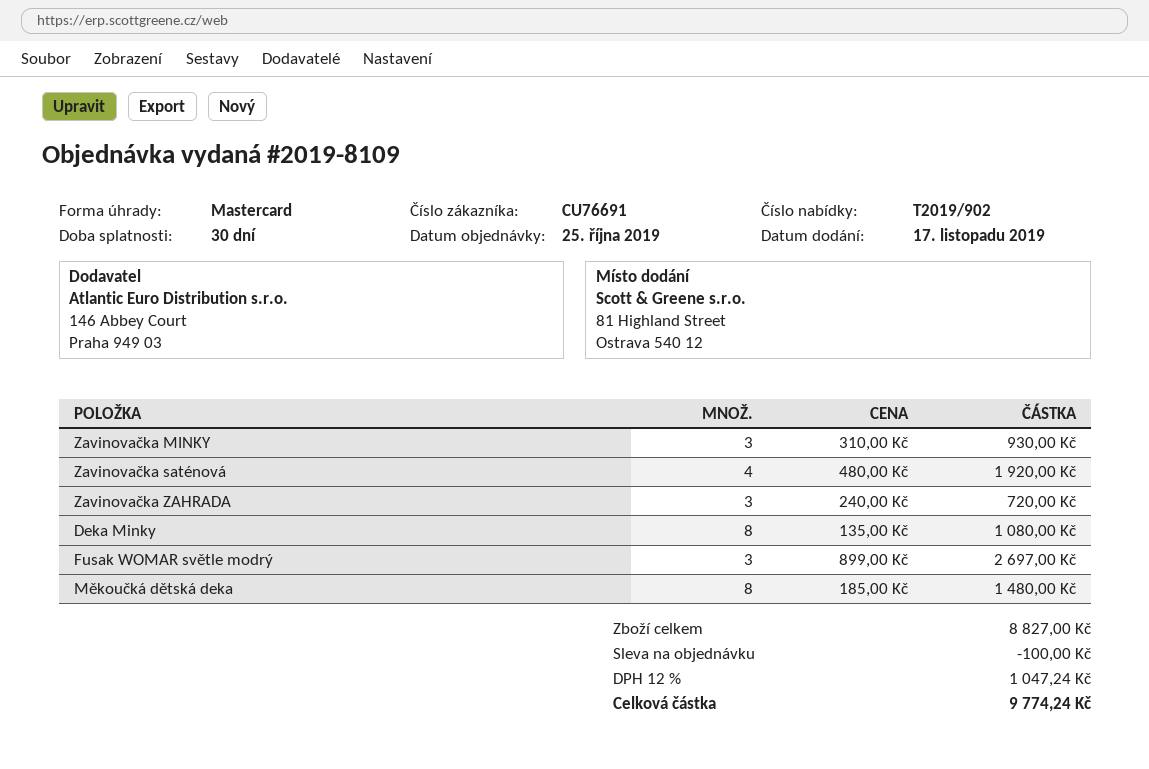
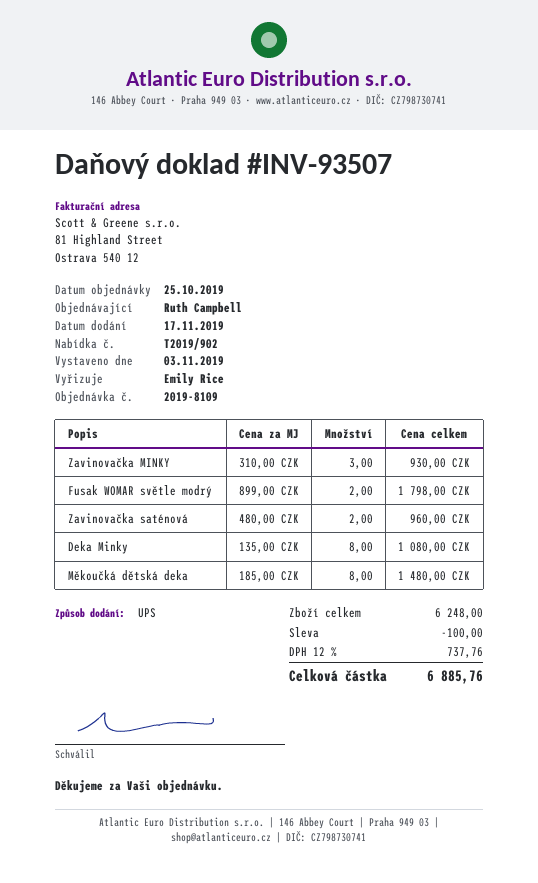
Zavinovačka saténová: 4 x 480.00 = 1920.00 -> 2 x 480.00 = 960.00
Zavinovačka ZAHRADA: 3 x 240.00 = 720.00 -> none
Fusak WOMAR světle modrý: 3 x 899.00 = 2697.00 -> 2 x 899.00 = 1798.00
subtotal: 8827.00 -> 6248.00
tax: 12% = 1047.24 -> 12% = 737.76
total: 9774.24 -> 6885.76

